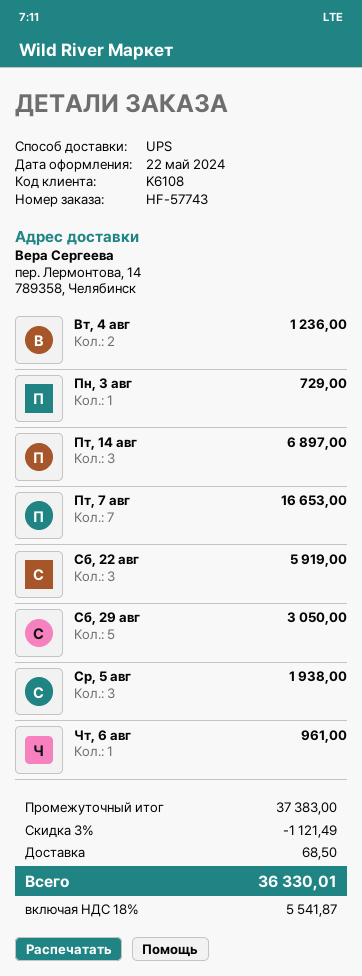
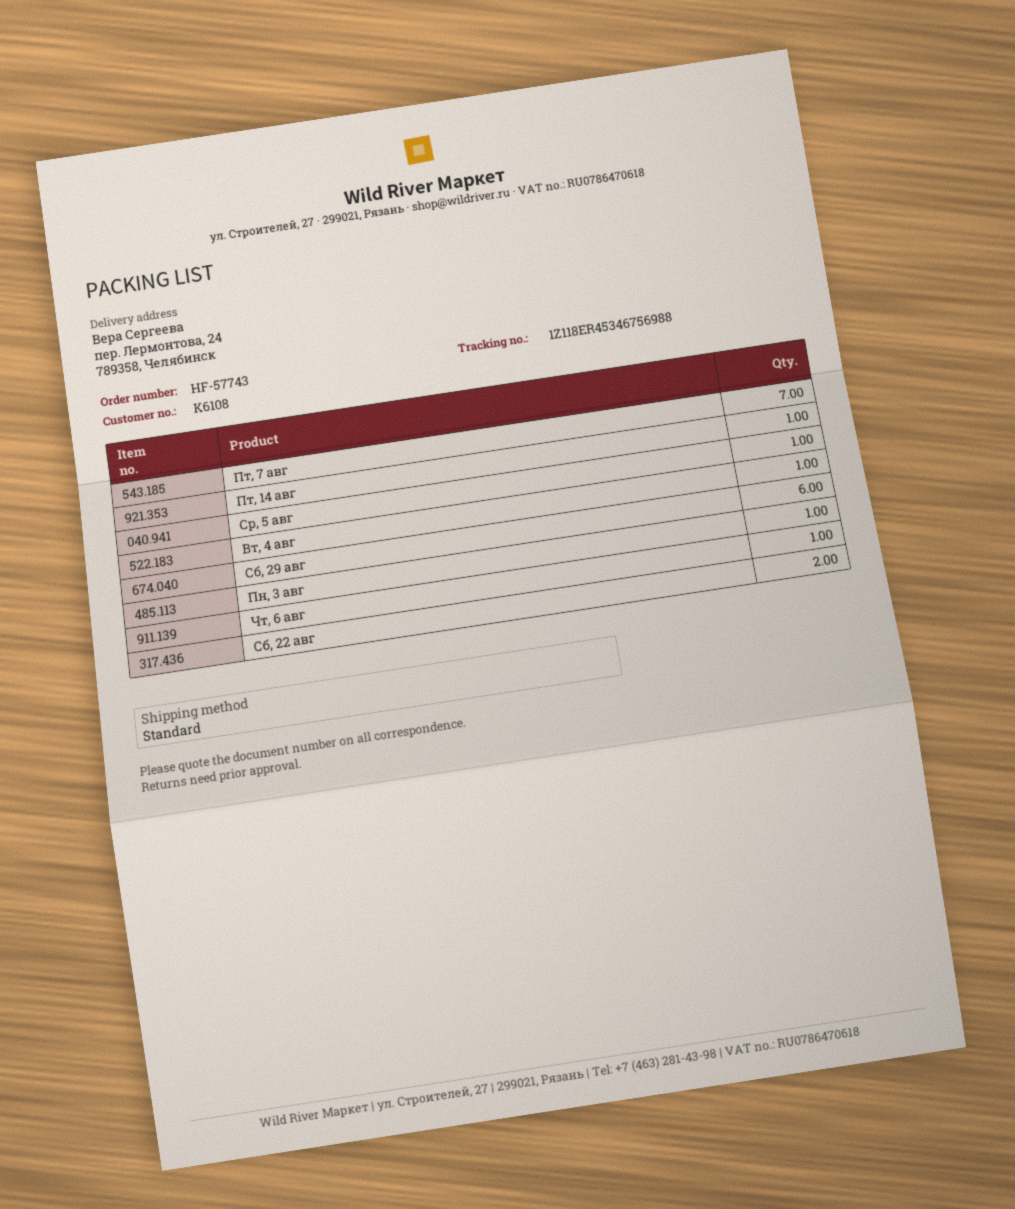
shipping method: UPS -> standard
ship to: пер. Лермонтова, 14, 789358, Челябинск -> пер. Лермонтова, 24, 789358, Челябинск
Вт, 4 авг: 2 -> 1
Пт, 14 авг: 3 -> 1
Сб, 22 авг: 3 -> 2
Сб, 29 авг: 5 -> 6
Ср, 5 авг: 3 -> 1

